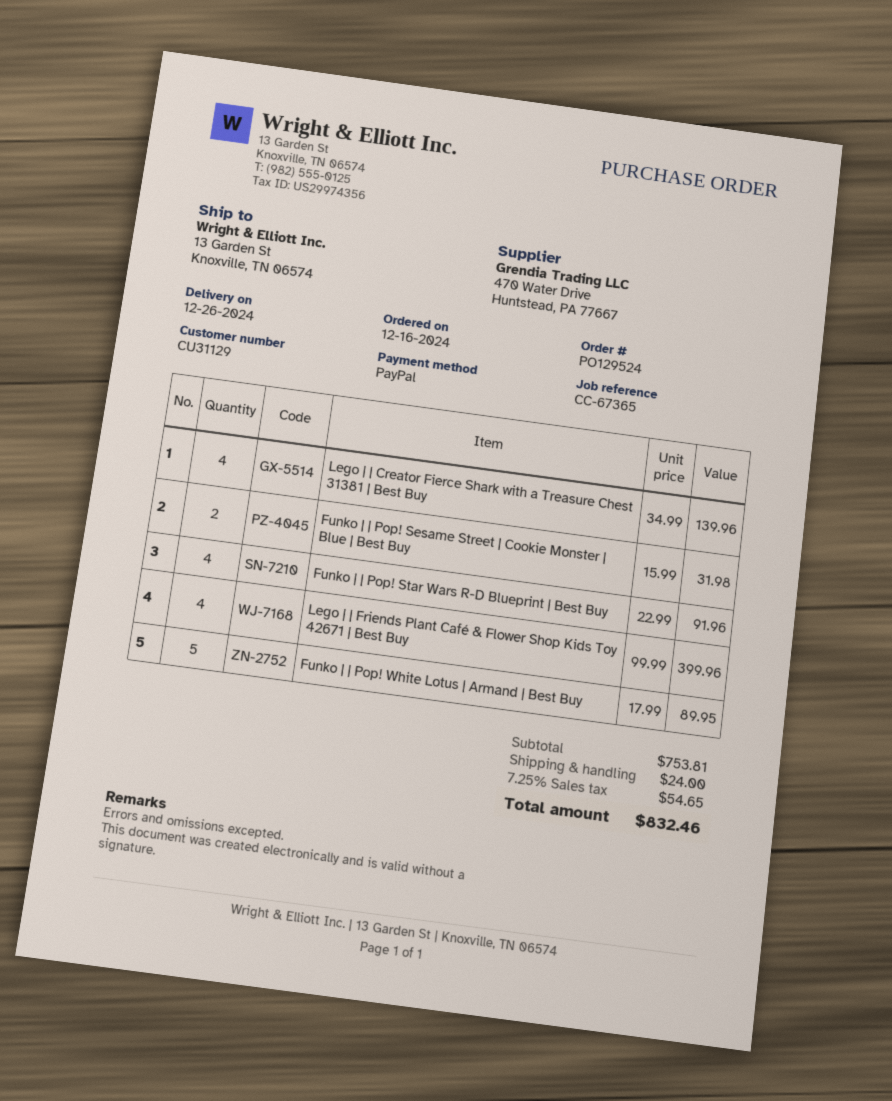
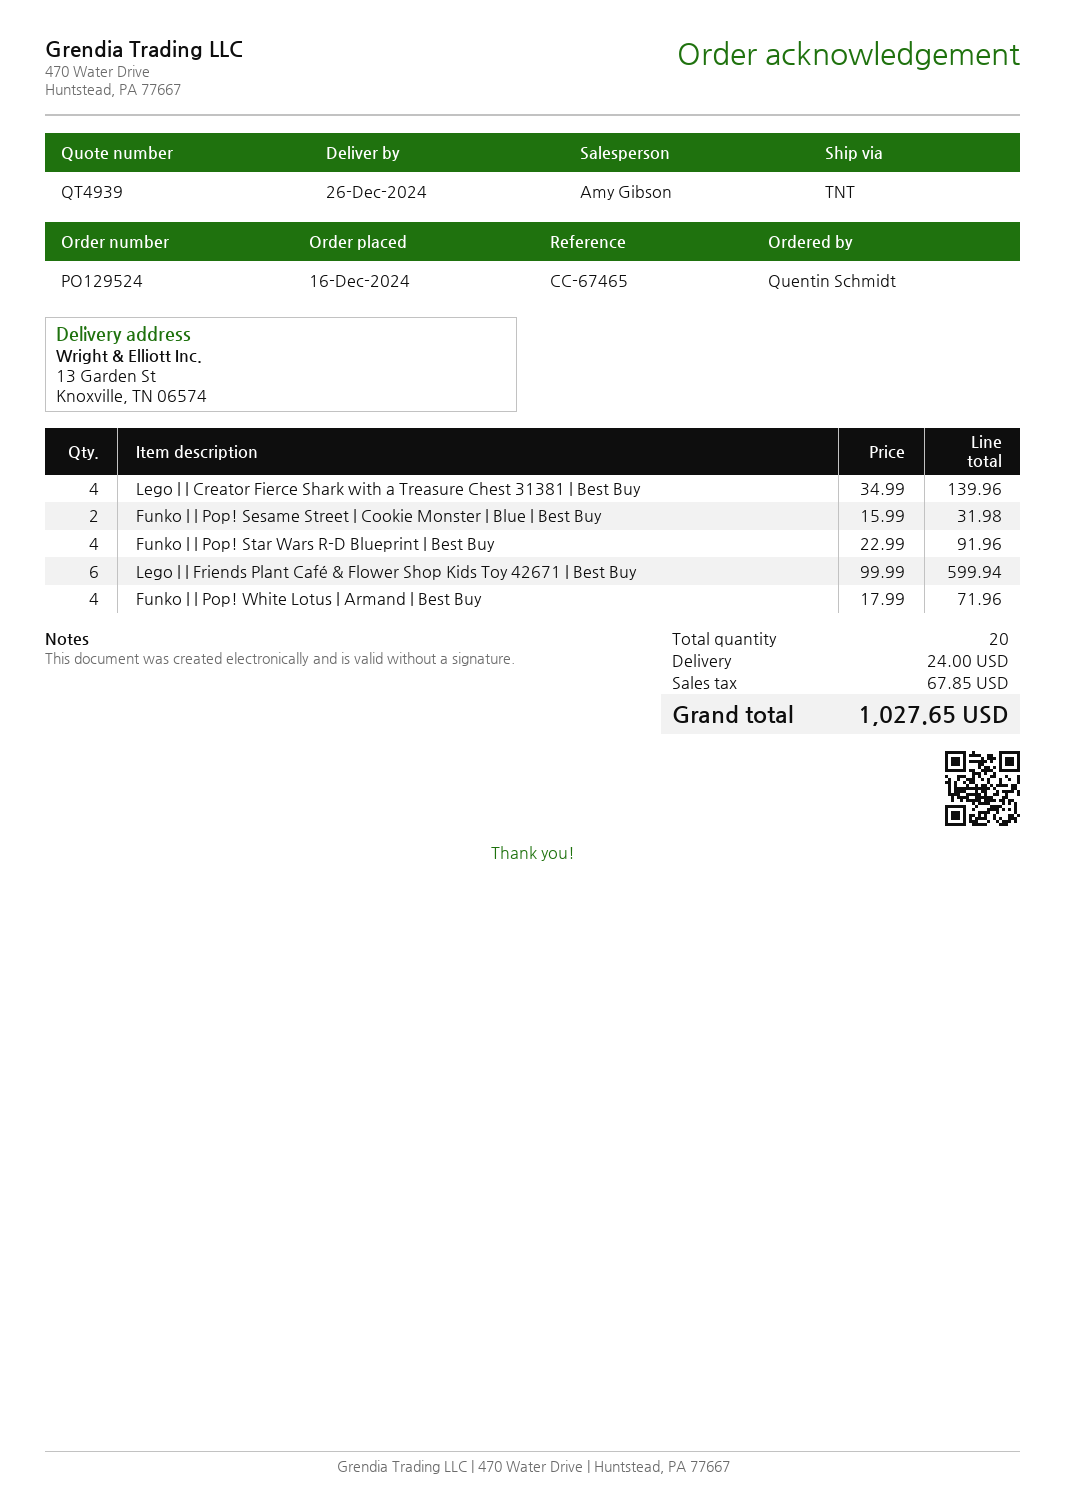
reference: CC-67365 -> CC-67465
Lego | | Friends Plant Café & Flower Shop Kids Toy 42671 | Best Buy: 4 x 99.99 = 399.96 -> 6 x 99.99 = 599.94
Funko | | Pop! White Lotus | Armand | Best Buy: 5 x 17.99 = 89.95 -> 4 x 17.99 = 71.96
tax: 54.65 -> 67.85
total: 832.46 -> 1027.65

